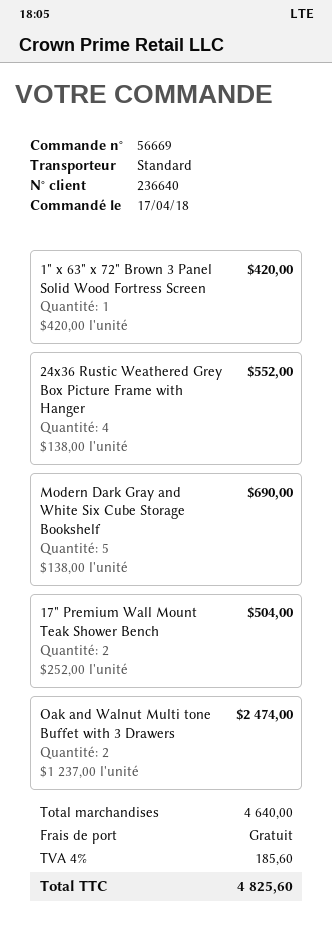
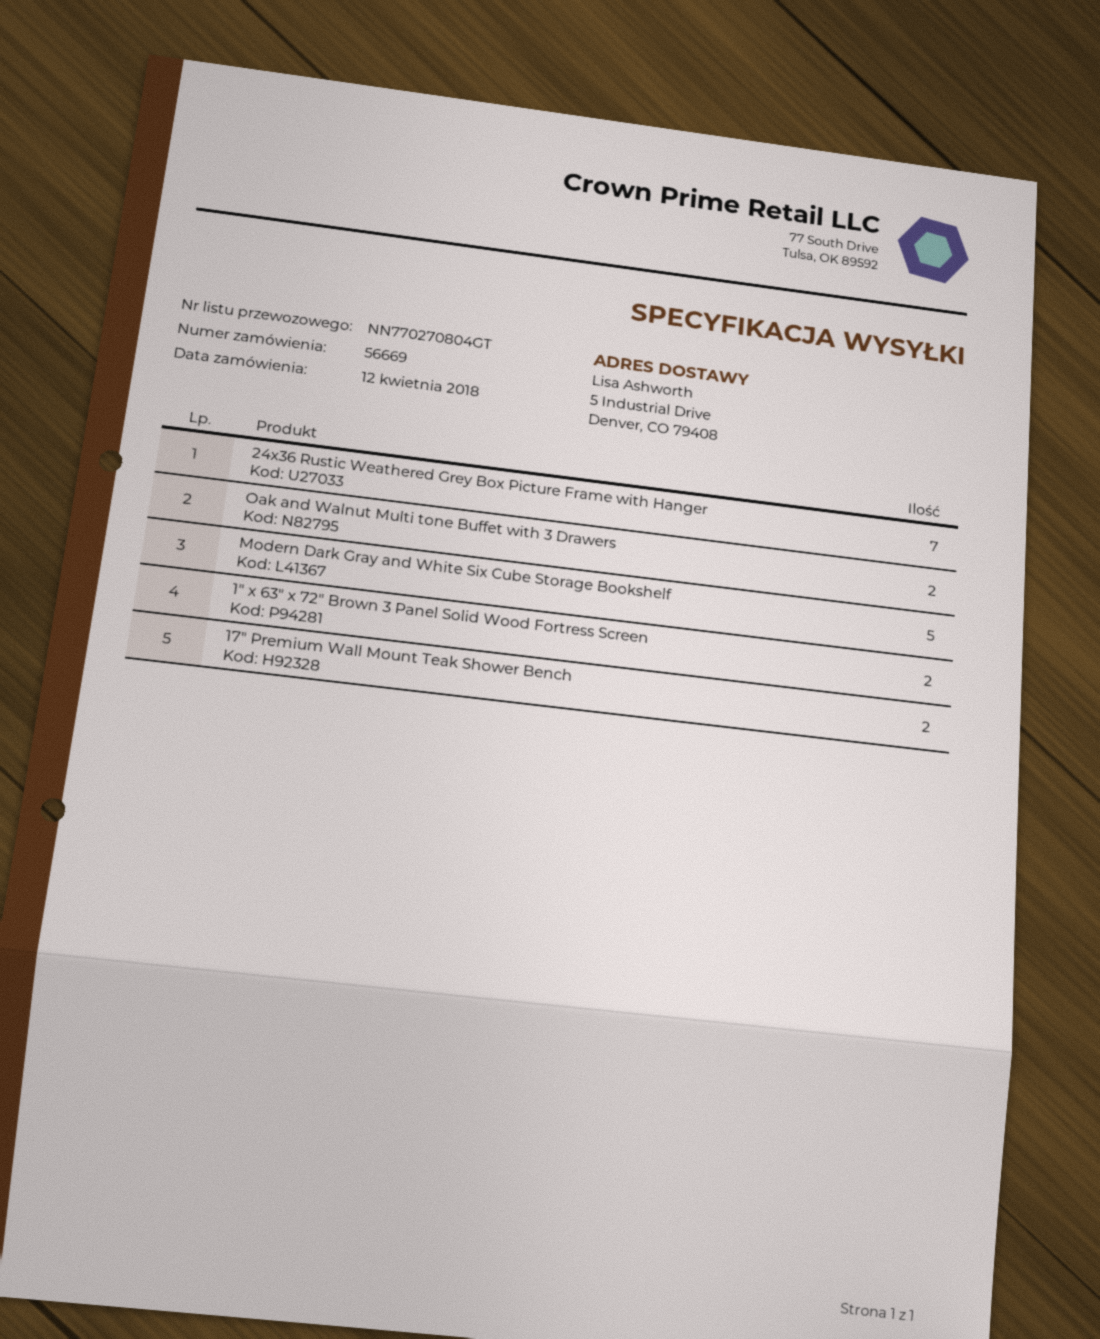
order date: 2018-04-17 -> 2018-04-12
1" x 63" x 72" Brown 3 Panel Solid Wood Fortress Screen: 1 -> 2
24x36 Rustic Weathered Grey Box Picture Frame with Hanger: 4 -> 7

